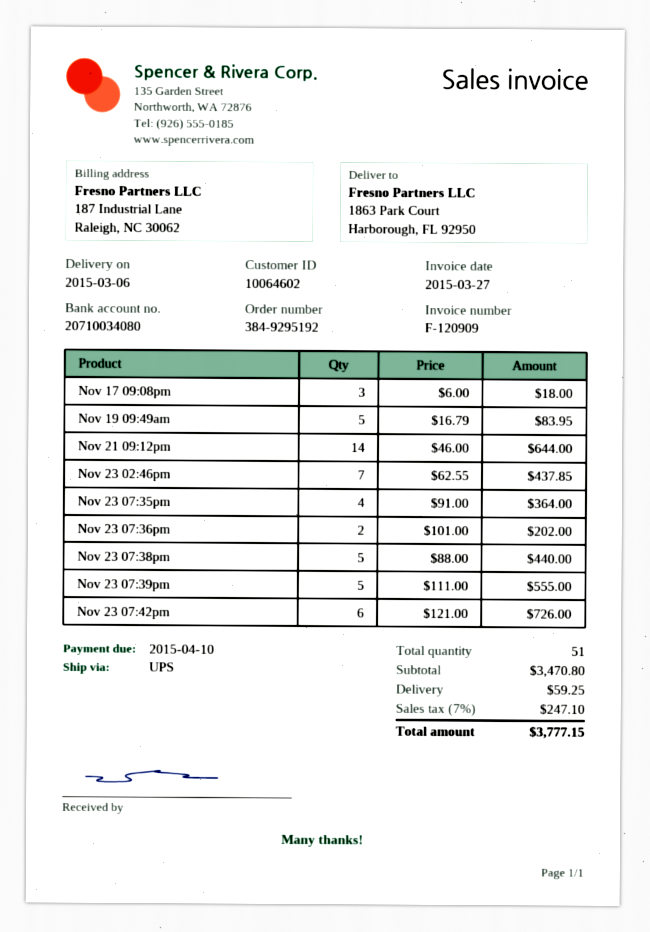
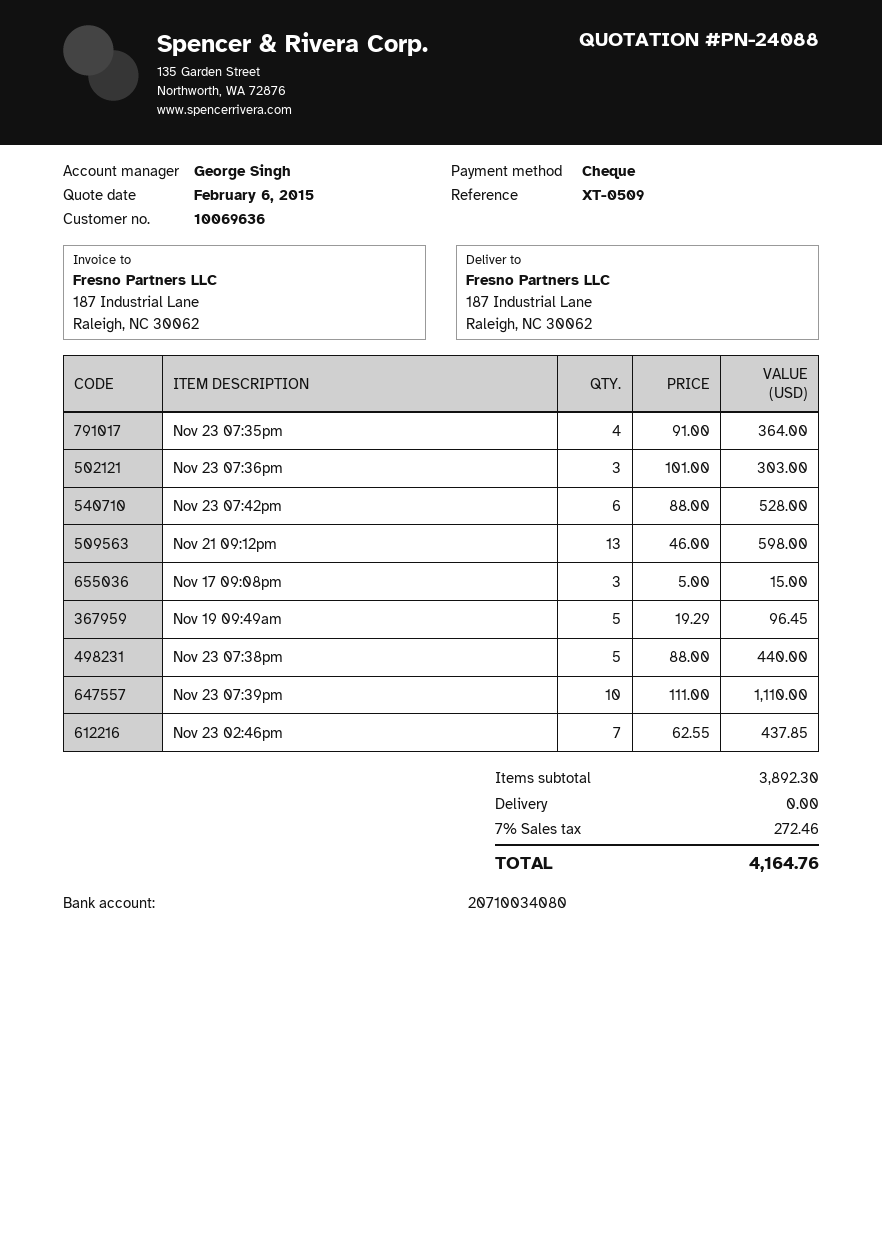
customer number: 10064602 -> 10069636
ship to: 1863 Park Court, Harborough, FL 92950 -> 187 Industrial Lane, Raleigh, NC 30062
Nov 17 09:08pm: 3 x 6.00 = 18.00 -> 3 x 5.00 = 15.00
Nov 19 09:49am: 5 x 16.79 = 83.95 -> 5 x 19.29 = 96.45
Nov 21 09:12pm: 14 x 46.00 = 644.00 -> 13 x 46.00 = 598.00
Nov 23 07:36pm: 2 x 101.00 = 202.00 -> 3 x 101.00 = 303.00
Nov 23 07:39pm: 5 x 111.00 = 555.00 -> 10 x 111.00 = 1110.00
Nov 23 07:42pm: 6 x 121.00 = 726.00 -> 6 x 88.00 = 528.00
subtotal: 3470.80 -> 3892.30
shipping: 59.25 -> 0.00
tax: 7% = 247.10 -> 7% = 272.46
total: 3777.15 -> 4164.76

